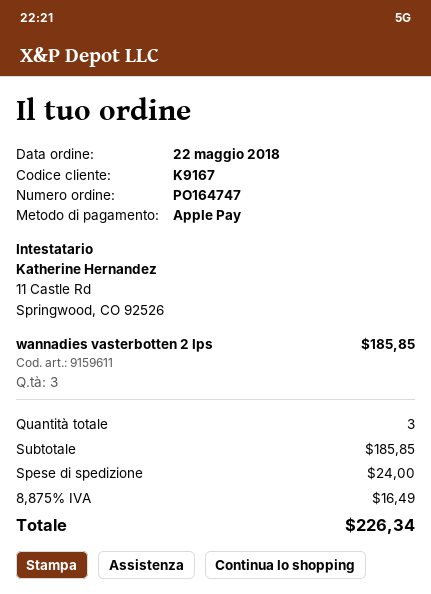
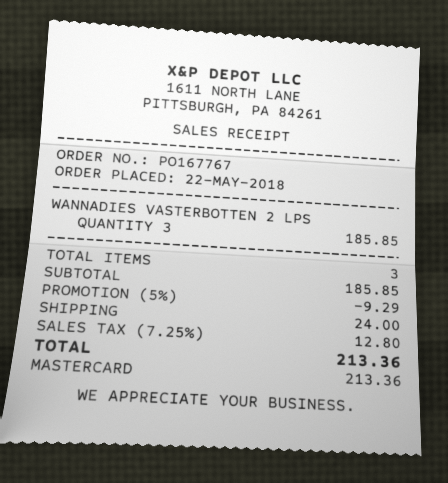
order number: PO164747 -> PO167767
payment method: Apple Pay -> Mastercard
discount: none -> 5% = 9.29
tax: 8.875% = 16.49 -> 7.25% = 12.80
total: 226.34 -> 213.36

